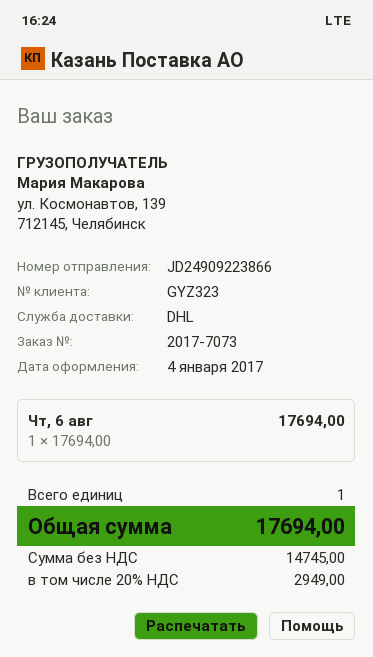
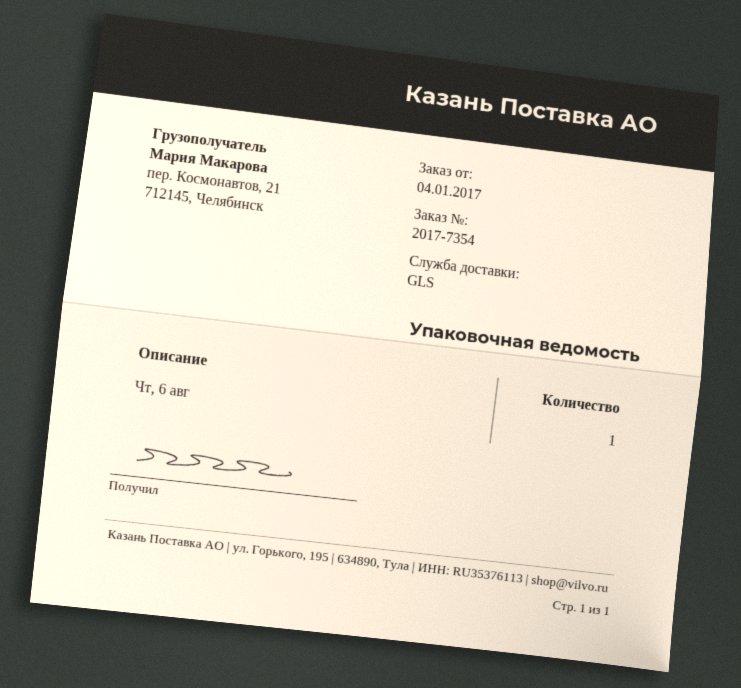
order number: 2017-7073 -> 2017-7354
shipping method: DHL -> GLS
ship to: ул. Космонавтов, 139, 712145, Челябинск -> пер. Космонавтов, 21, 712145, Челябинск

